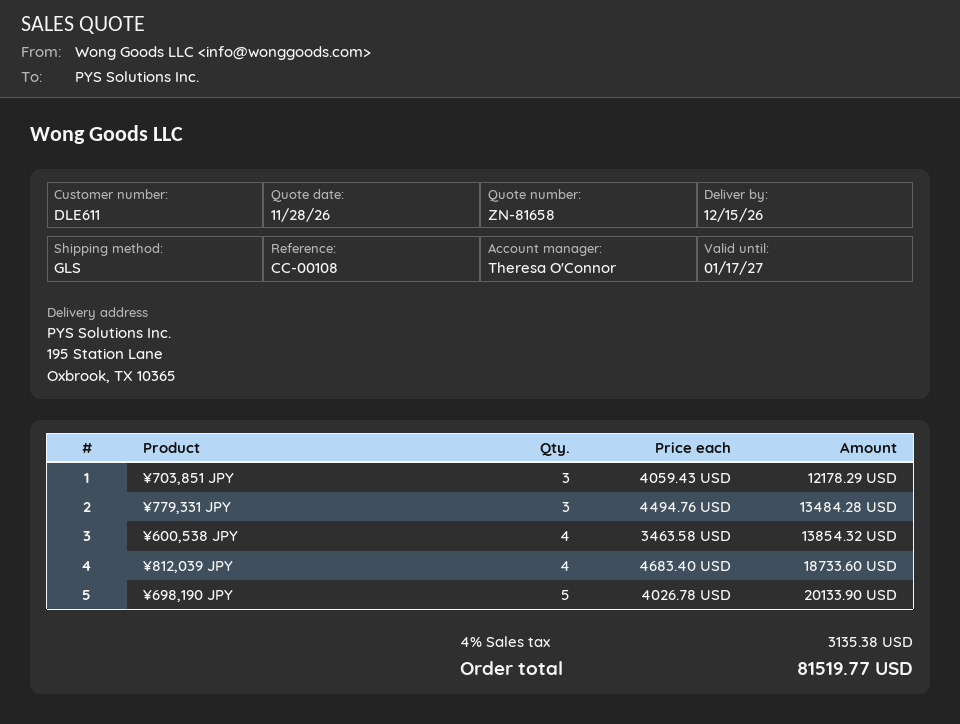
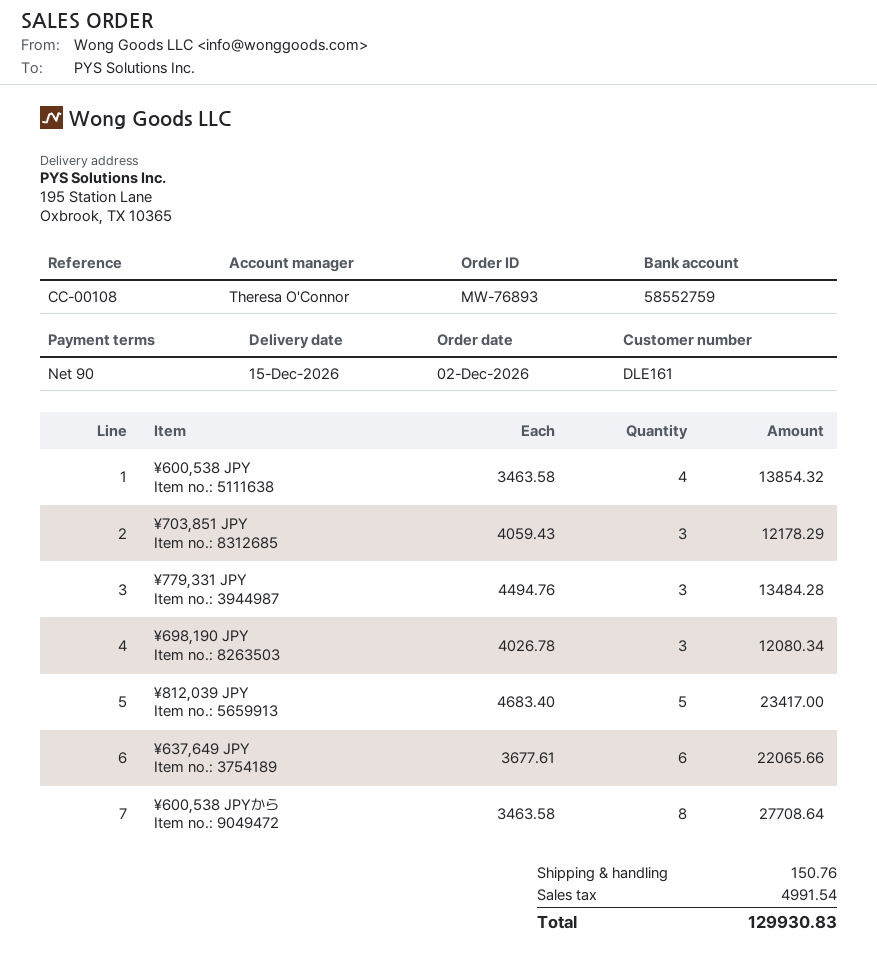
customer number: DLE611 -> DLE161
¥812,039 JPY: 4 x 4683.40 = 18733.60 -> 5 x 4683.40 = 23417.00
¥698,190 JPY: 5 x 4026.78 = 20133.90 -> 3 x 4026.78 = 12080.34
¥637,649 JPY: none -> 6 x 3677.61 = 22065.66
¥600,538 JPYから: none -> 8 x 3463.58 = 27708.64
shipping: none -> 150.76
tax: 3135.38 -> 4991.54
total: 81519.77 -> 129930.83

